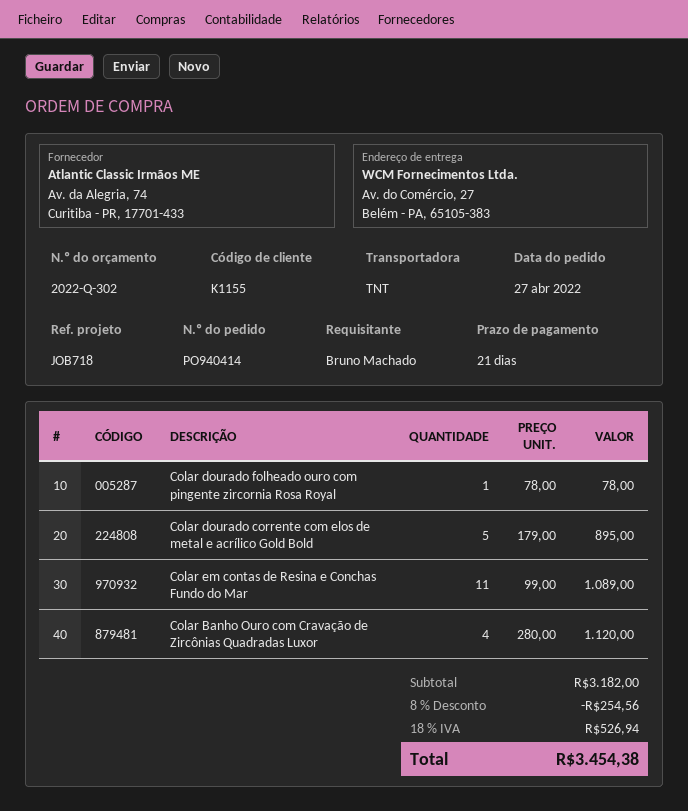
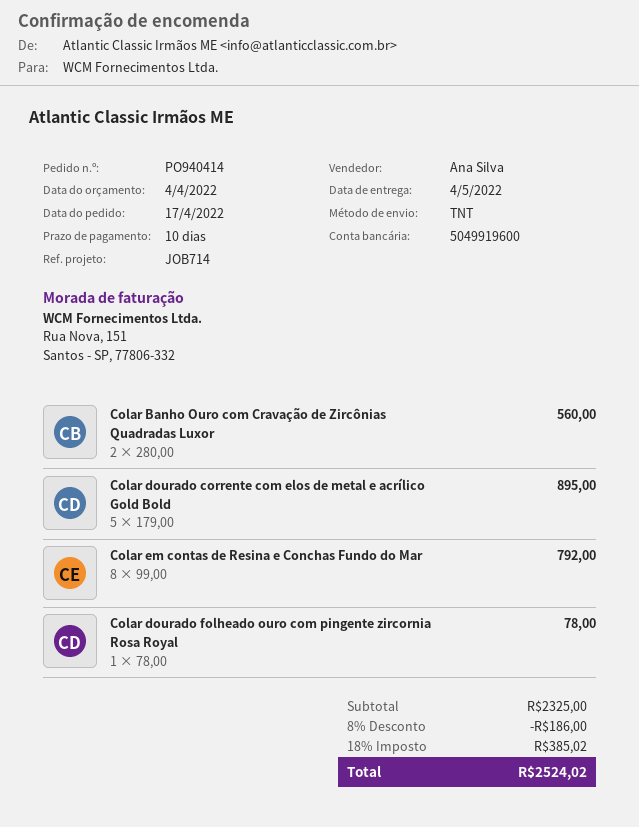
order date: 2022-04-27 -> 2022-04-17
payment terms: 21 days -> 10 days
reference: JOB718 -> JOB714
Colar em contas de Resina e Conchas Fundo do Mar: 11 x 99.00 = 1089.00 -> 8 x 99.00 = 792.00
Colar Banho Ouro com Cravação de Zircônias Quadradas Luxor: 4 x 280.00 = 1120.00 -> 2 x 280.00 = 560.00
subtotal: 3182.00 -> 2325.00
discount: 8% = 254.56 -> 8% = 186.00
tax: 18% = 526.94 -> 18% = 385.02
total: 3454.38 -> 2524.02

